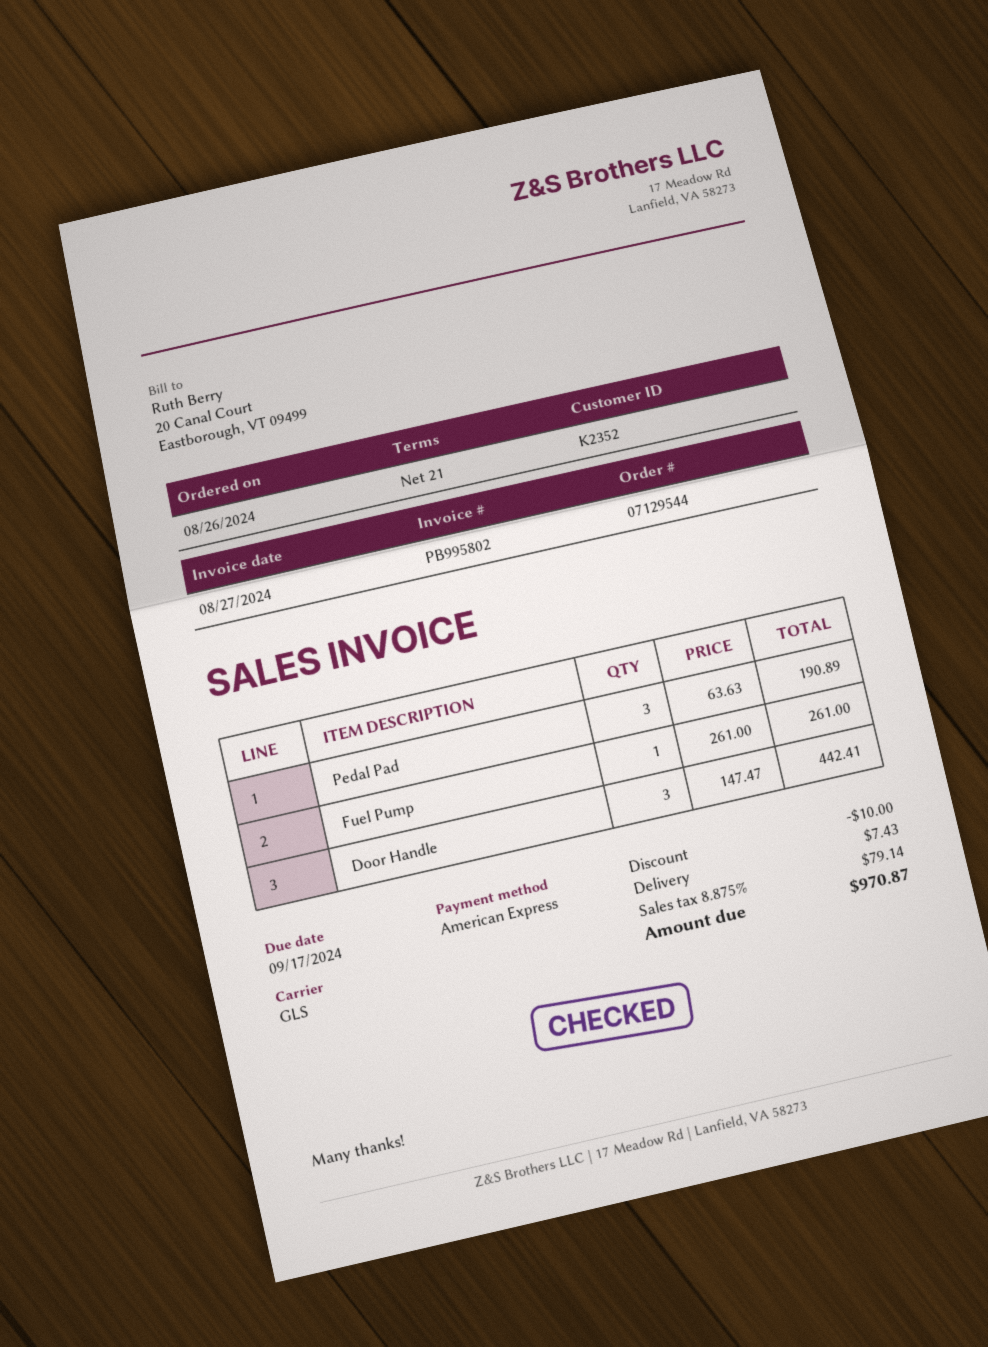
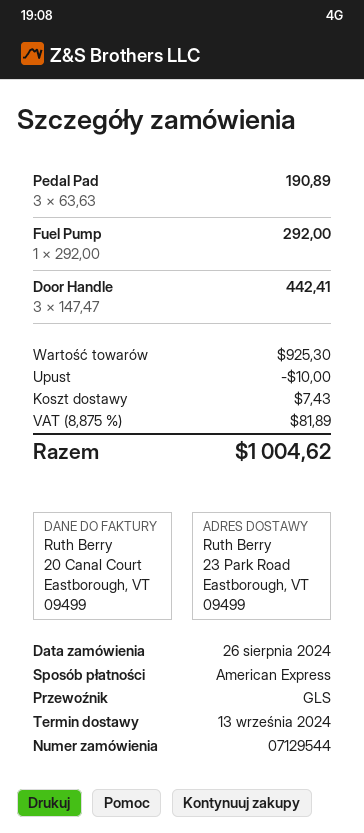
Fuel Pump: 1 x 261.00 = 261.00 -> 1 x 292.00 = 292.00
tax: 8.875% = 79.14 -> 8.875% = 81.89
total: 970.87 -> 1004.62

